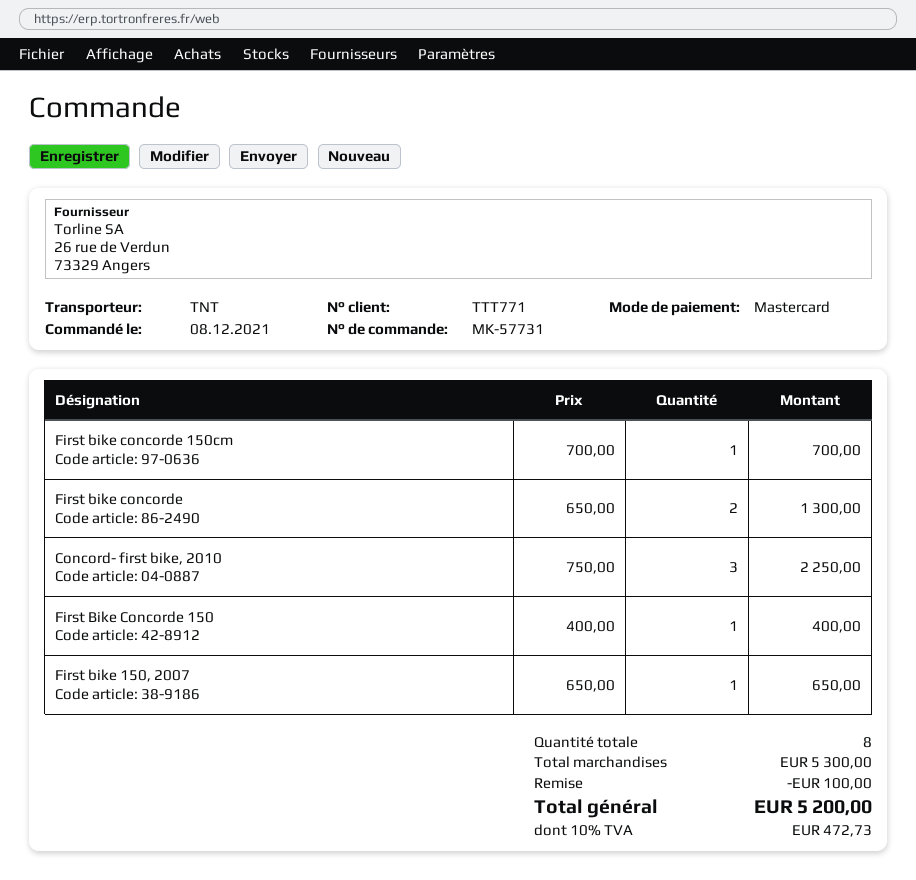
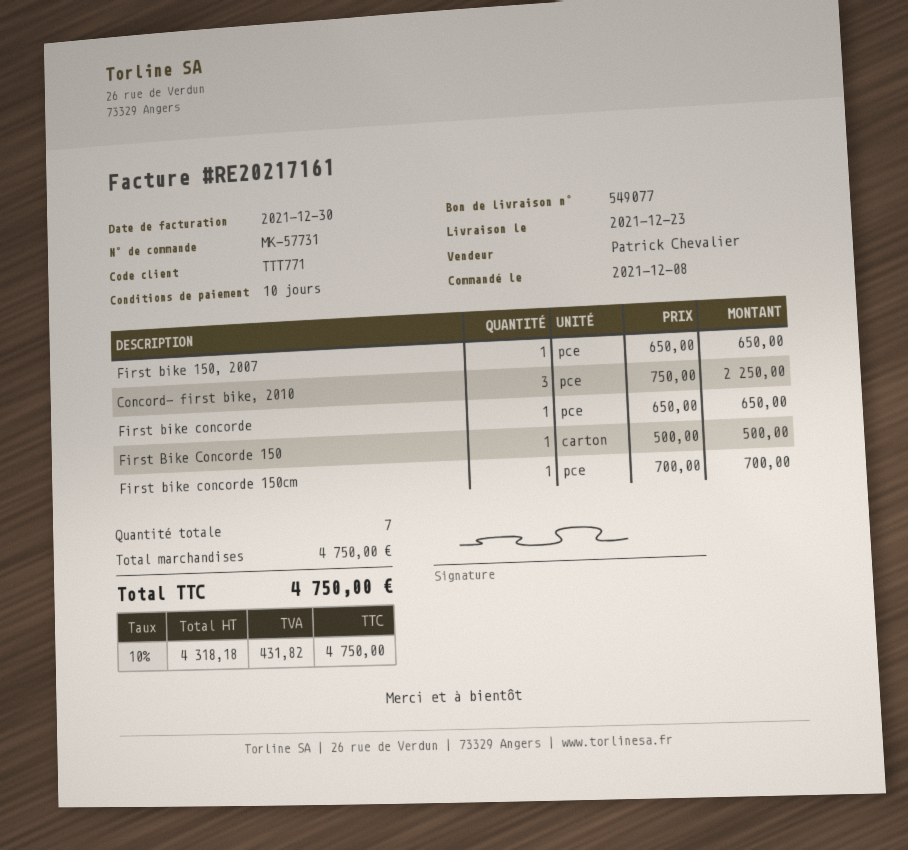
First bike concorde: 2 x 650.00 = 1300.00 -> 1 x 650.00 = 650.00
First Bike Concorde 150: 1 x 400.00 = 400.00 -> 1 x 500.00 = 500.00
total quantity: 8 -> 7
subtotal: 5300.00 -> 4750.00
discount: 100.00 -> none
tax: 10% = 472.73 -> 10% = 431.82
total: 5200.00 -> 4750.00

